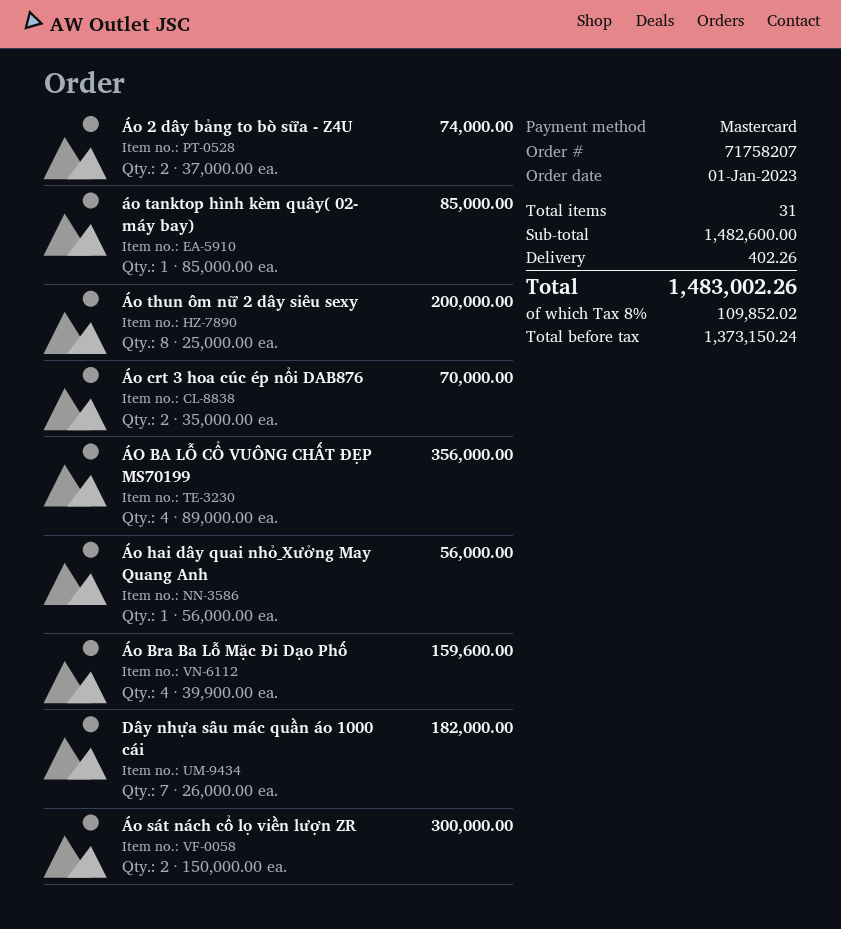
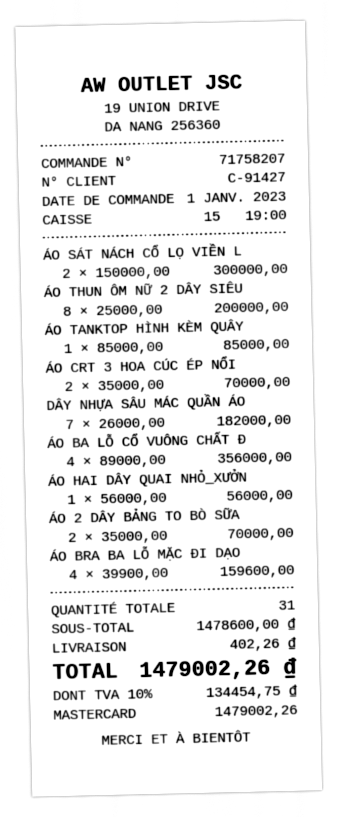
Áo 2 dây bảng to bò sữa - Z4U: 2 x 37000.00 = 74000.00 -> 2 x 35000.00 = 70000.00
subtotal: 1482600.00 -> 1478600.00
tax: 8% = 109852.02 -> 10% = 134454.75
total: 1483002.26 -> 1479002.26

